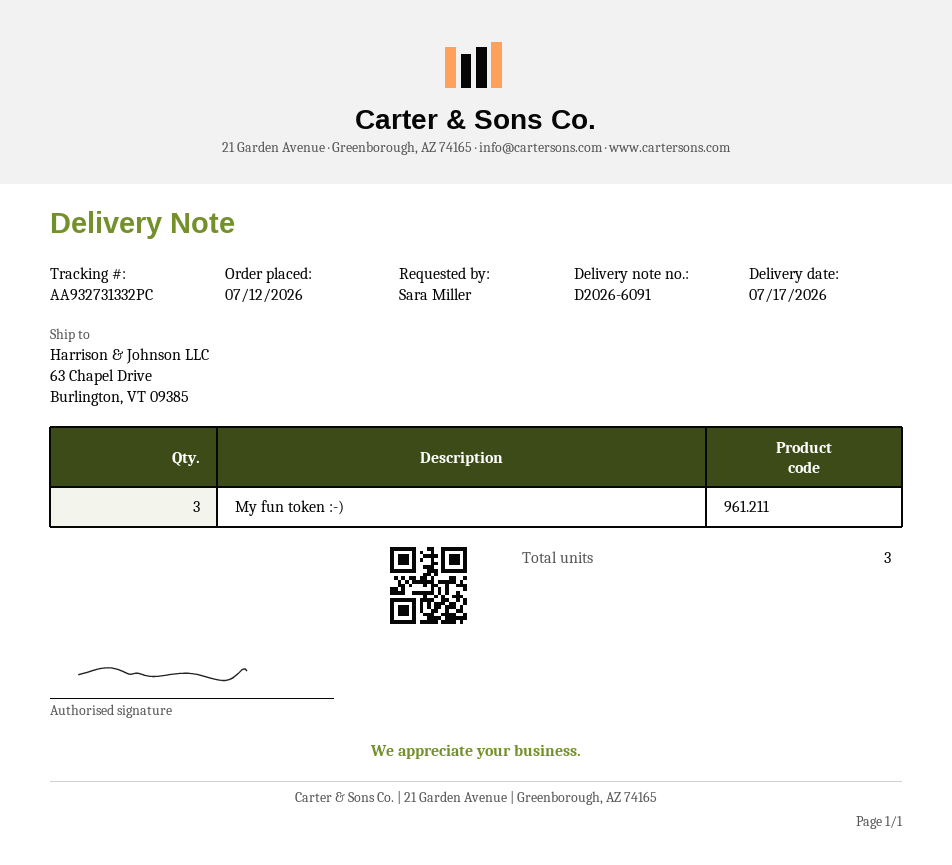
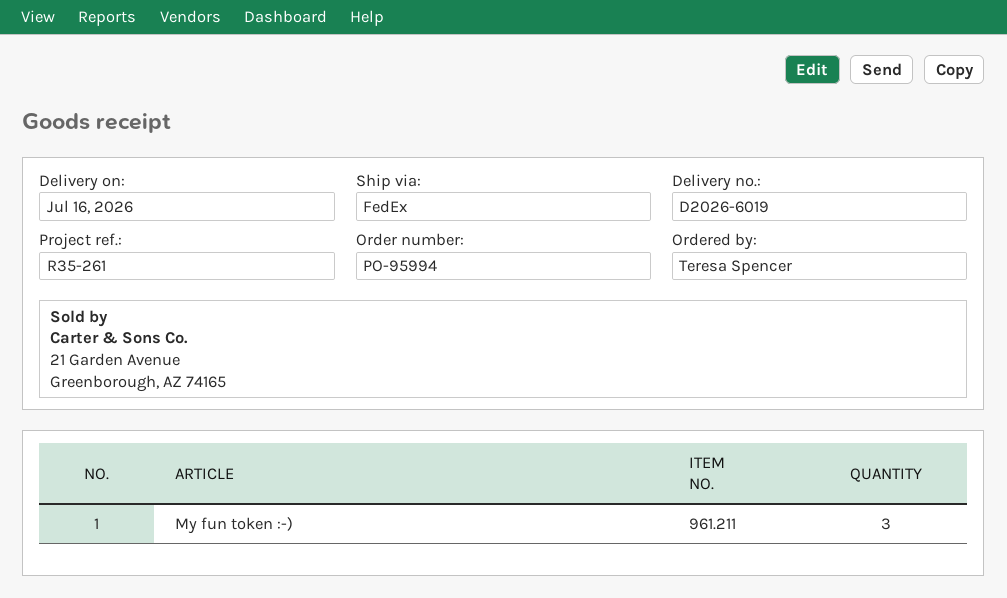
delivery note number: D2026-6091 -> D2026-6019
delivery date: 2026-07-17 -> 2026-07-16
ordered by: Sara Miller -> Teresa Spencer

